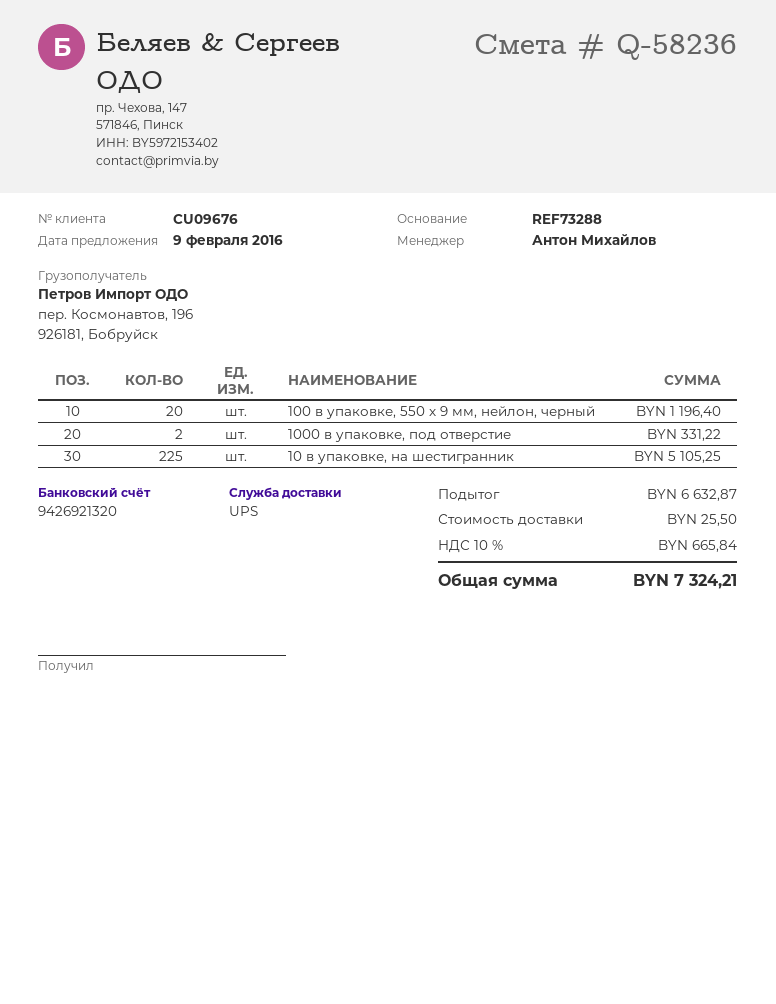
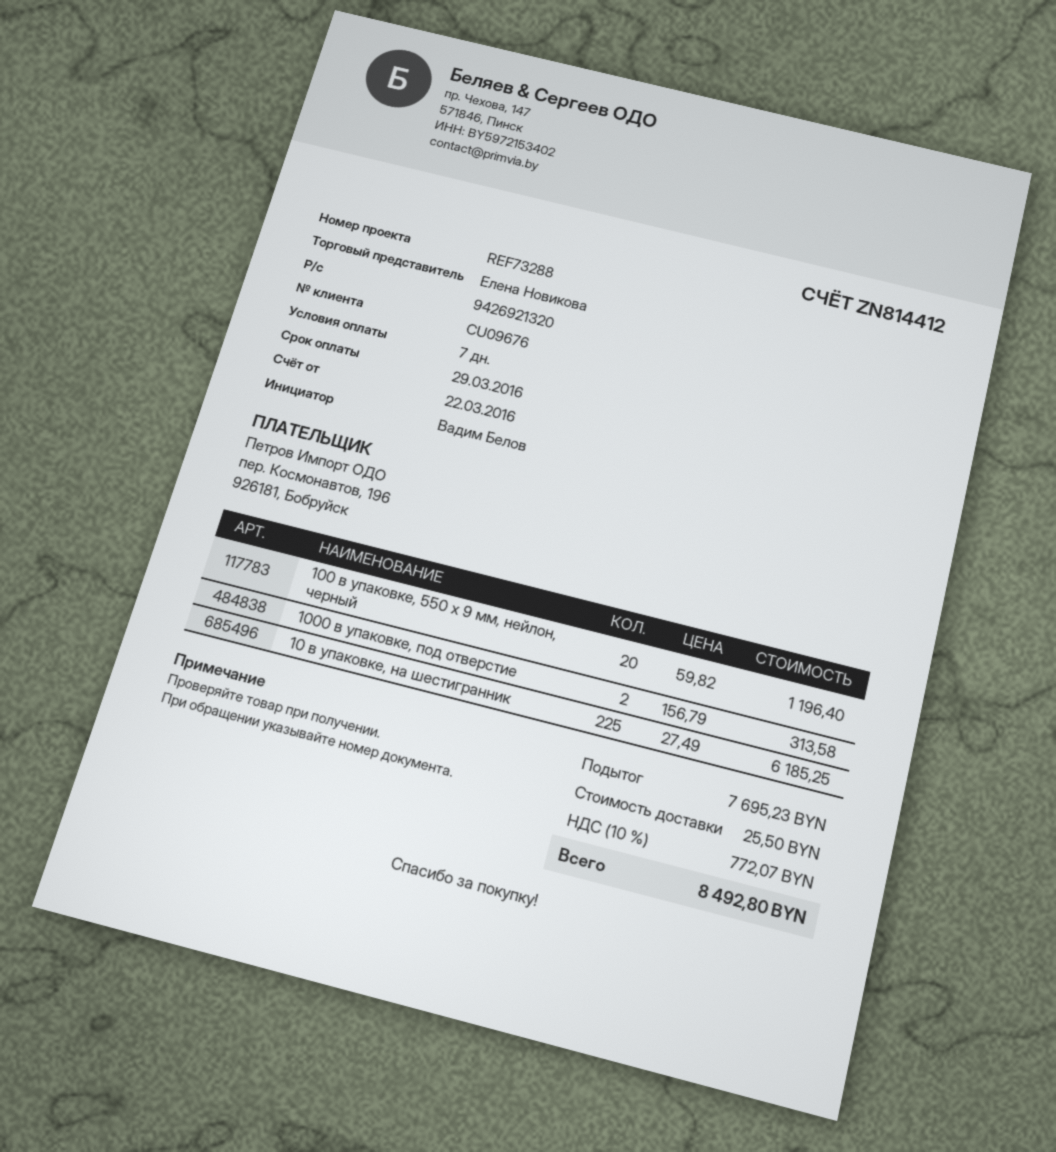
sales rep: Антон Михайлов -> Елена Новикова
1000 в упаковке, под отверстие: 2 for 331.22 -> 2 for 313.58
10 в упаковке, на шестигранник: 225 for 5105.25 -> 225 for 6185.25
subtotal: 6632.87 -> 7695.23
tax: 10% = 665.84 -> 10% = 772.07
total: 7324.21 -> 8492.80

